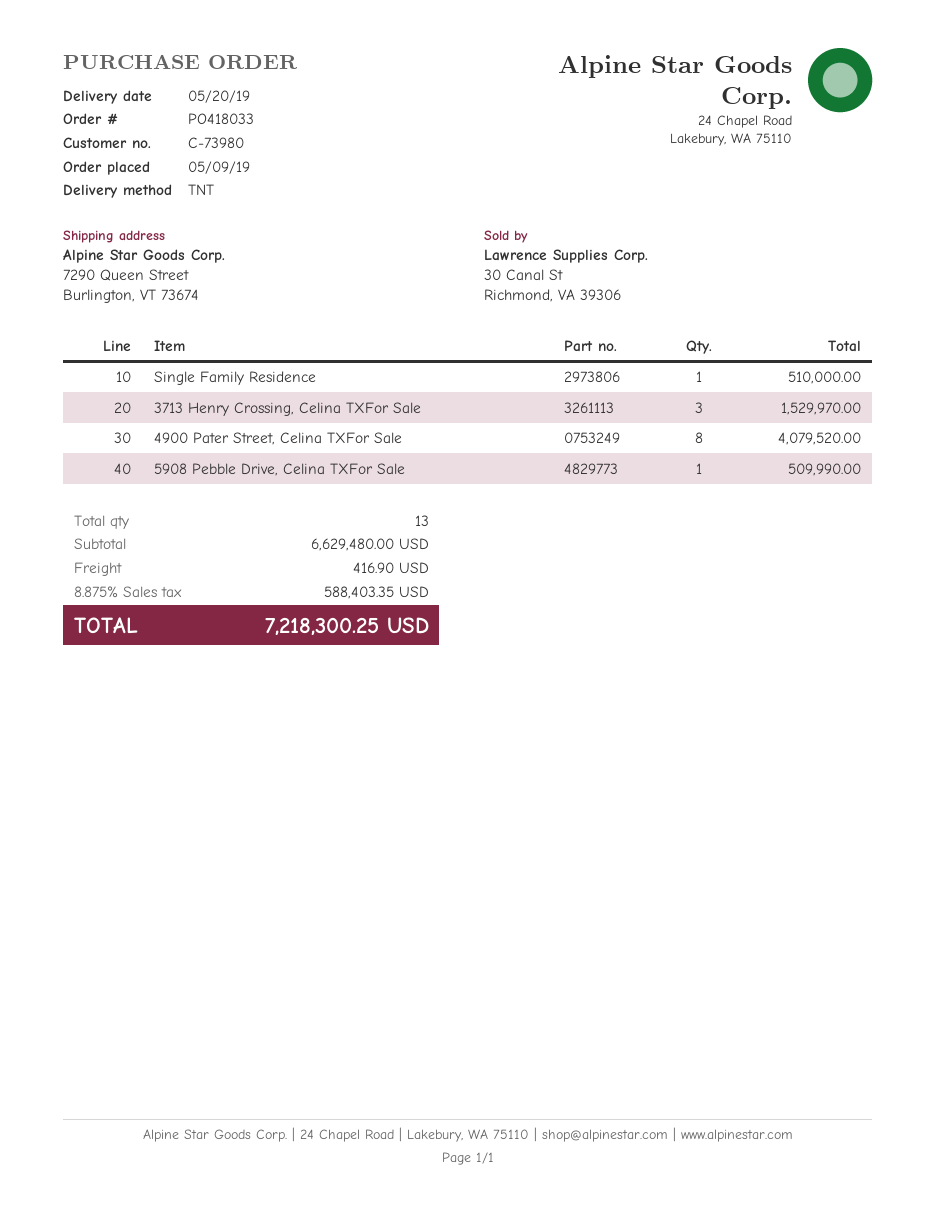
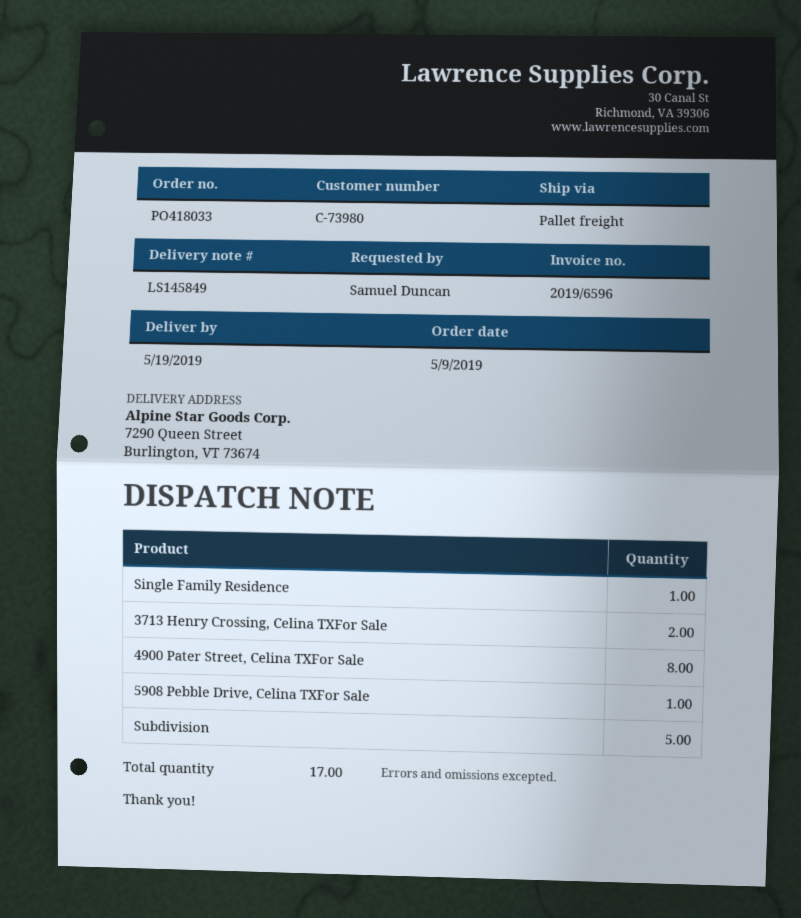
delivery date: 2019-05-20 -> 2019-05-19
shipping method: TNT -> pallet freight
3713 Henry Crossing, Celina TXFor Sale: 3 -> 2
Subdivision: none -> 5
total quantity: 13 -> 17

